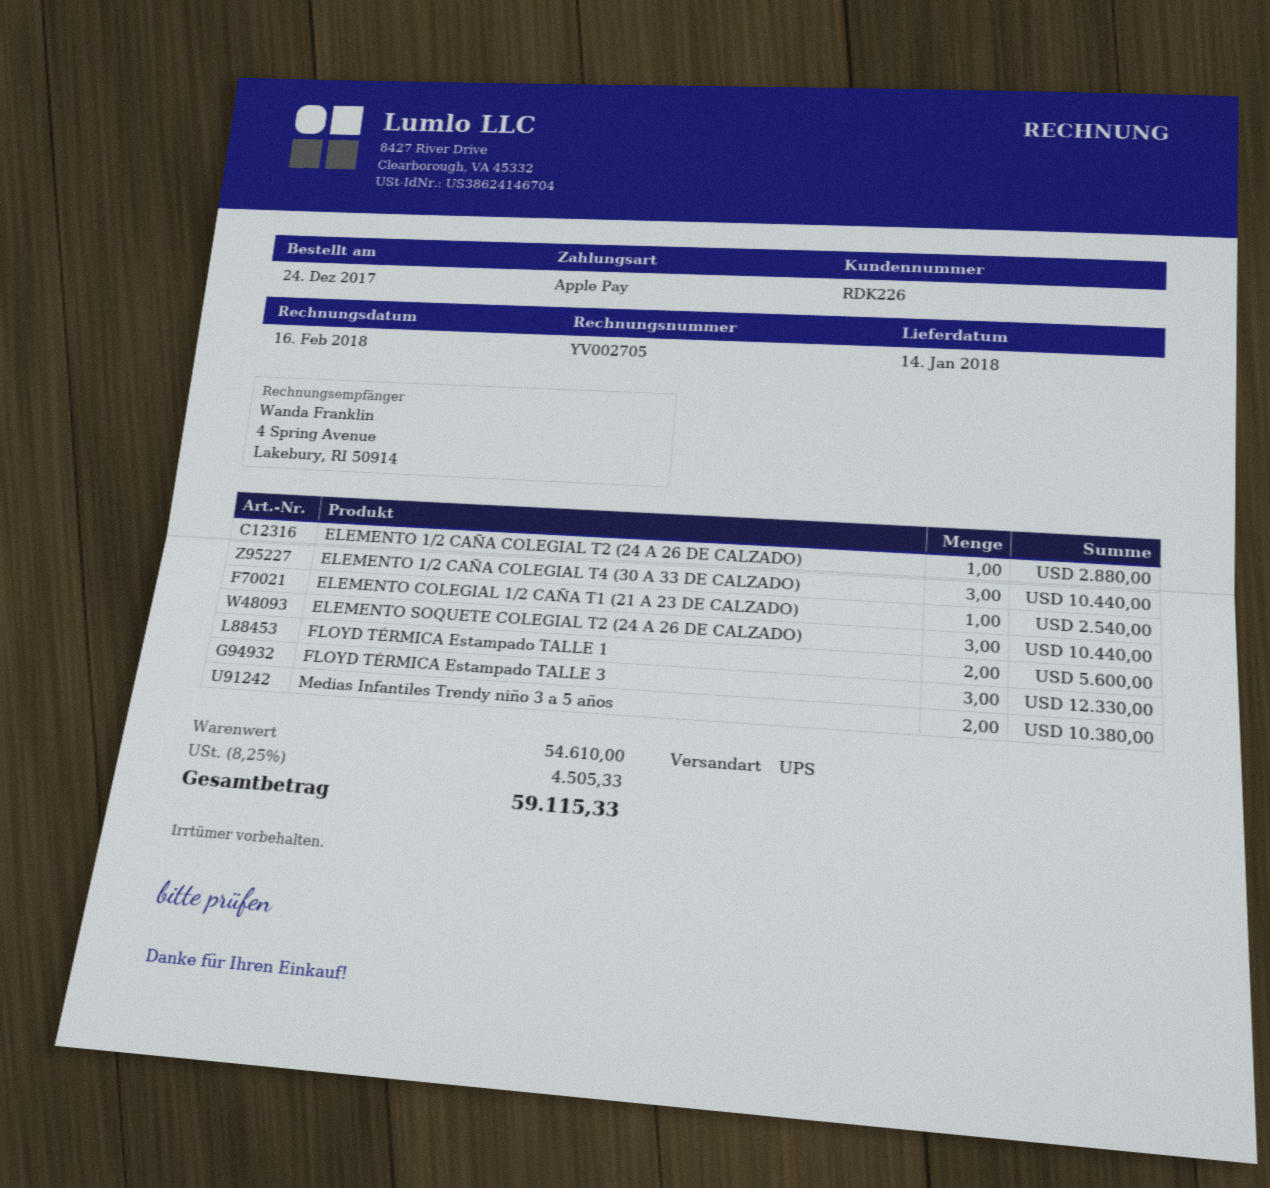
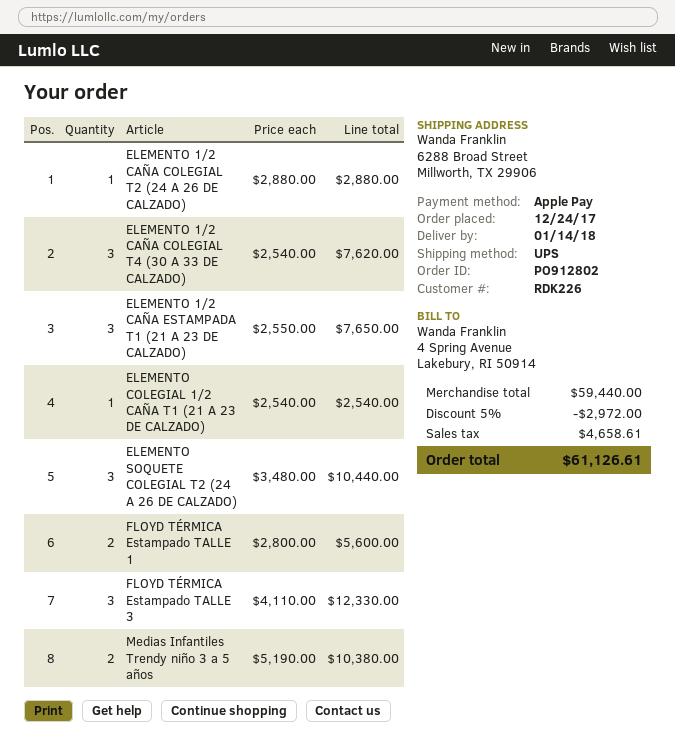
ELEMENTO 1/2 CAÑA COLEGIAL T4 (30 A 33 DE CALZADO): 3 for 10440.00 -> 3 for 7620.00
ELEMENTO 1/2 CAÑA ESTAMPADA T1 (21 A 23 DE CALZADO): none -> 3 for 7650.00
subtotal: 54610.00 -> 59440.00
discount: none -> 5% = 2972.00
tax: 4505.33 -> 4658.61
total: 59115.33 -> 61126.61

